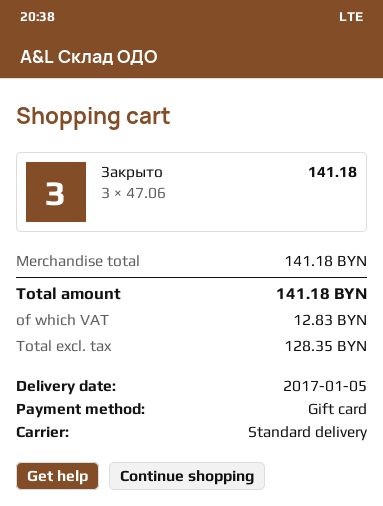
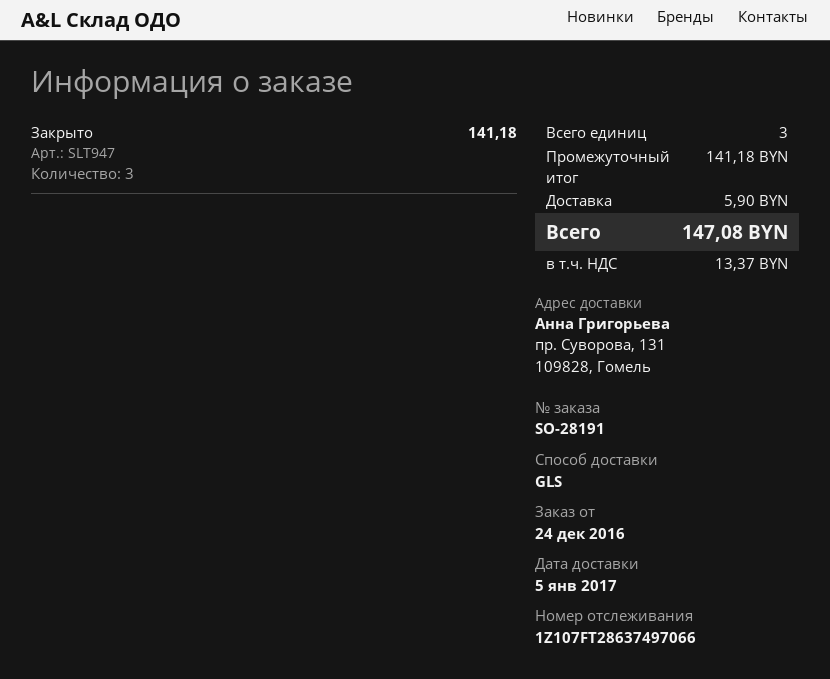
shipping method: standard -> GLS
shipping: none -> 5.90
tax: 12.83 -> 13.37
total: 141.18 -> 147.08

